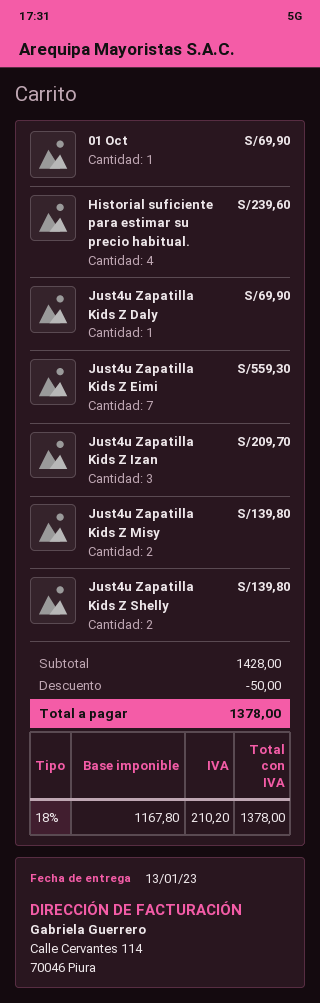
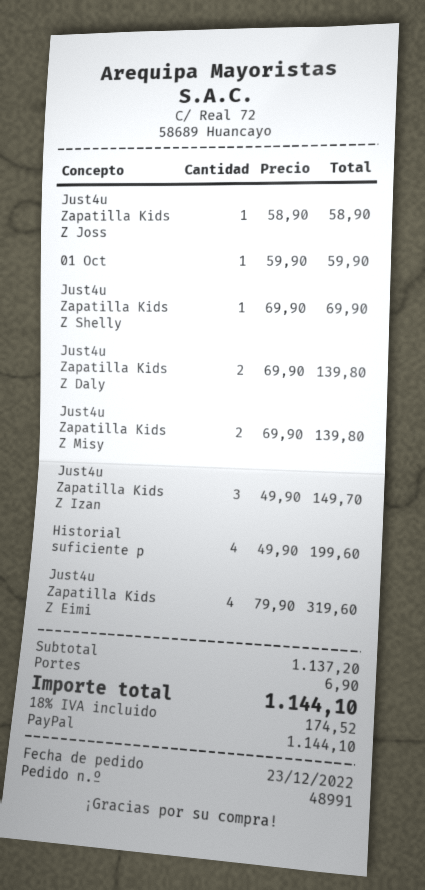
01 Oct: 1 for 69.90 -> 1 for 59.90
Historial suficiente para estimar su precio habitual.: 4 for 239.60 -> 4 for 199.60
Just4u Zapatilla Kids Z Daly: 1 for 69.90 -> 2 for 139.80
Just4u Zapatilla Kids Z Eimi: 7 for 559.30 -> 4 for 319.60
Just4u Zapatilla Kids Z Izan: 3 for 209.70 -> 3 for 149.70
Just4u Zapatilla Kids Z Shelly: 2 for 139.80 -> 1 for 69.90
Just4u Zapatilla Kids Z Joss: none -> 1 for 58.90
subtotal: 1428.00 -> 1137.20
discount: 50.00 -> none
shipping: none -> 6.90
tax: 18% = 210.20 -> 18% = 174.52
total: 1378.00 -> 1144.10

